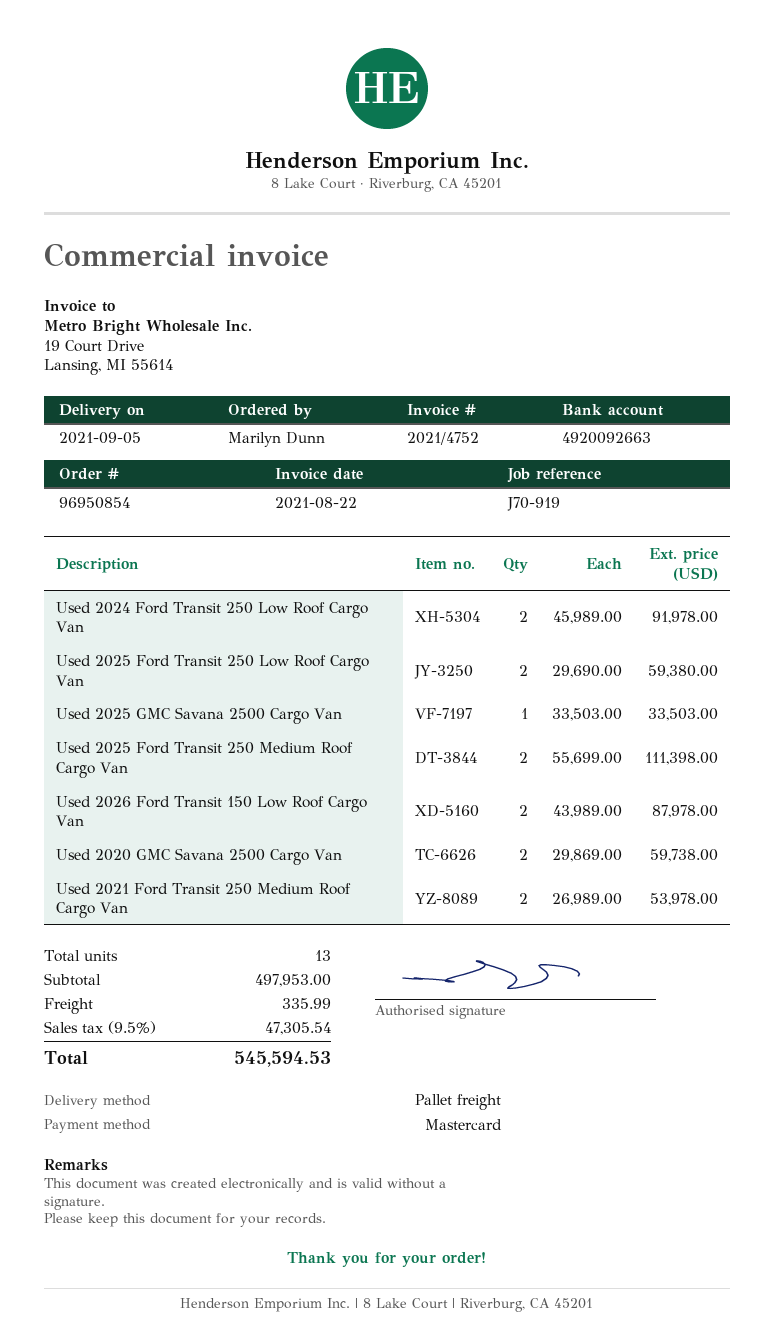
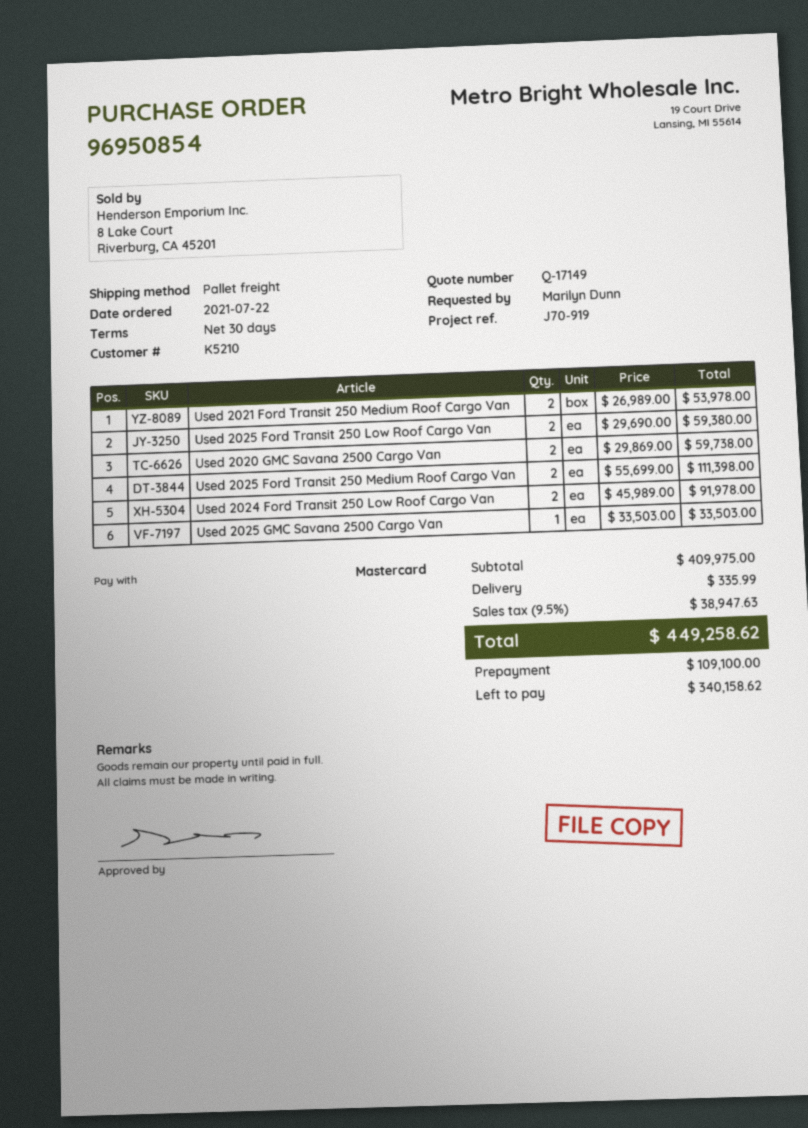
Used 2026 Ford Transit 150 Low Roof Cargo Van: 2 x 43989.00 = 87978.00 -> none
subtotal: 497953.00 -> 409975.00
tax: 9.5% = 47305.54 -> 9.5% = 38947.63
total: 545594.53 -> 449258.62

